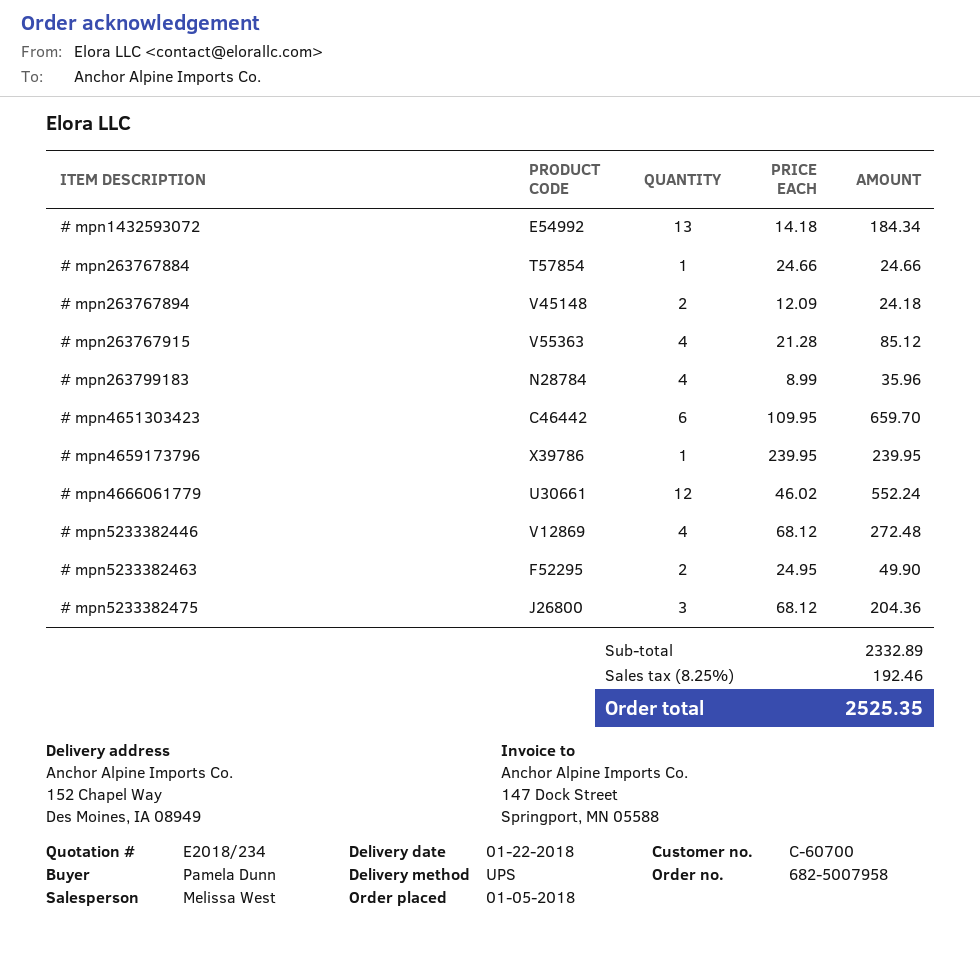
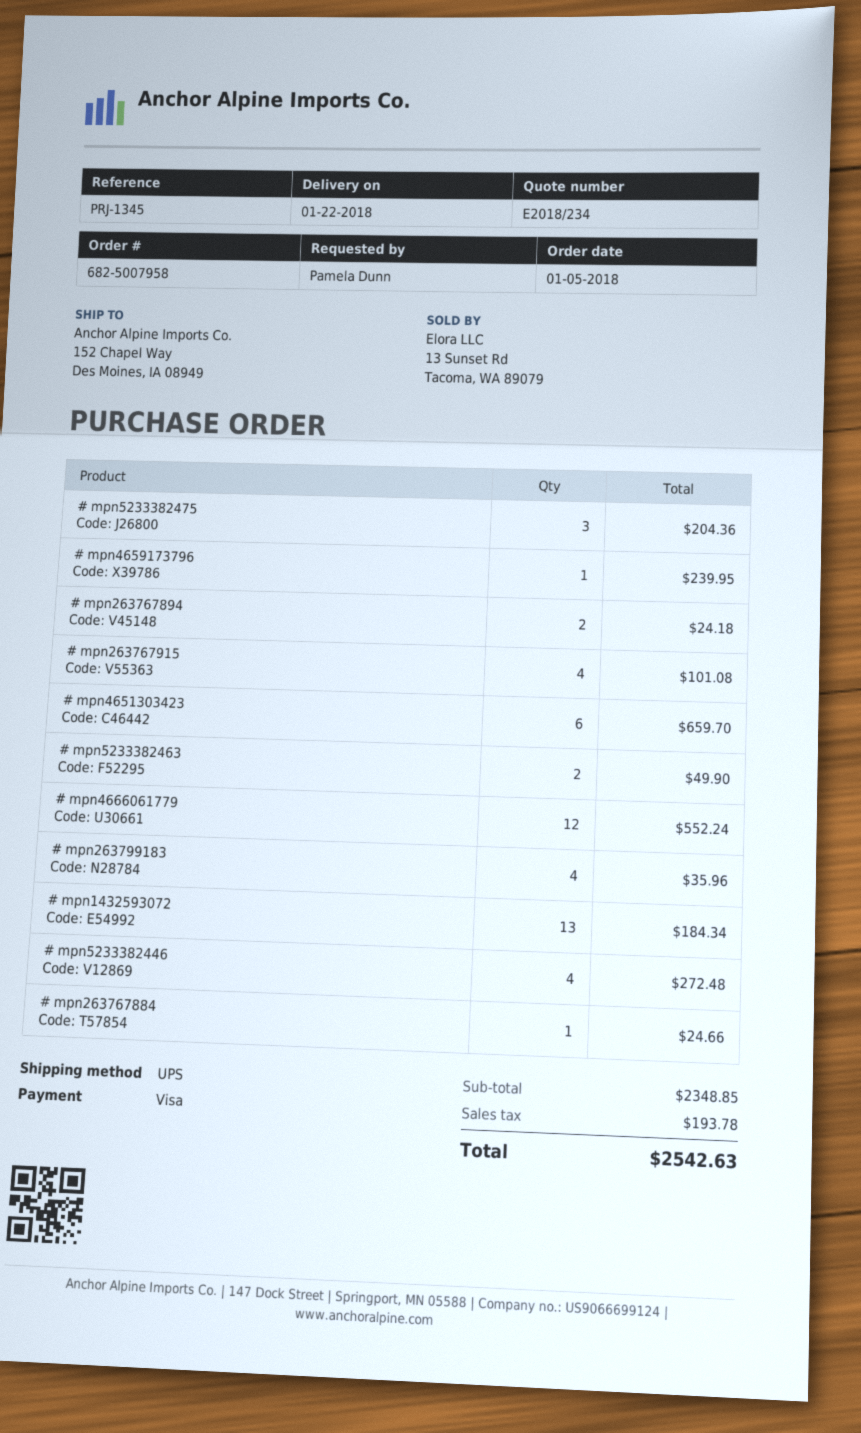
# mpn263767915: 4 for 85.12 -> 4 for 101.08
subtotal: 2332.89 -> 2348.85
tax: 192.46 -> 193.78
total: 2525.35 -> 2542.63

